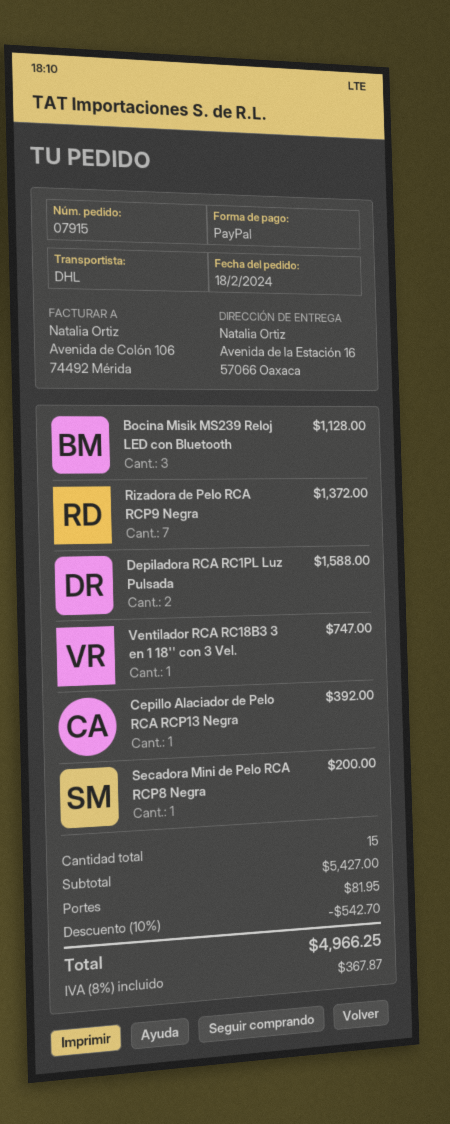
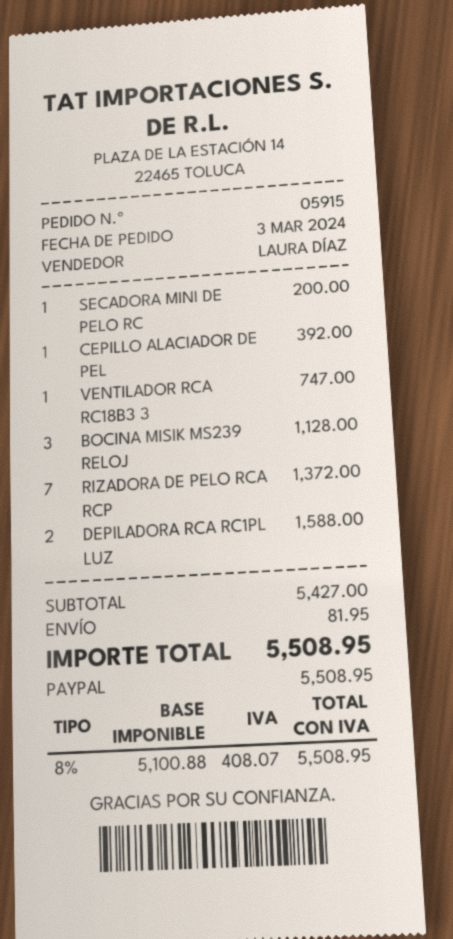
order number: 07915 -> 05915
order date: 2024-02-18 -> 2024-03-03
discount: 10% = 542.70 -> none
tax: 8% = 367.87 -> 8% = 408.07
total: 4966.25 -> 5508.95

